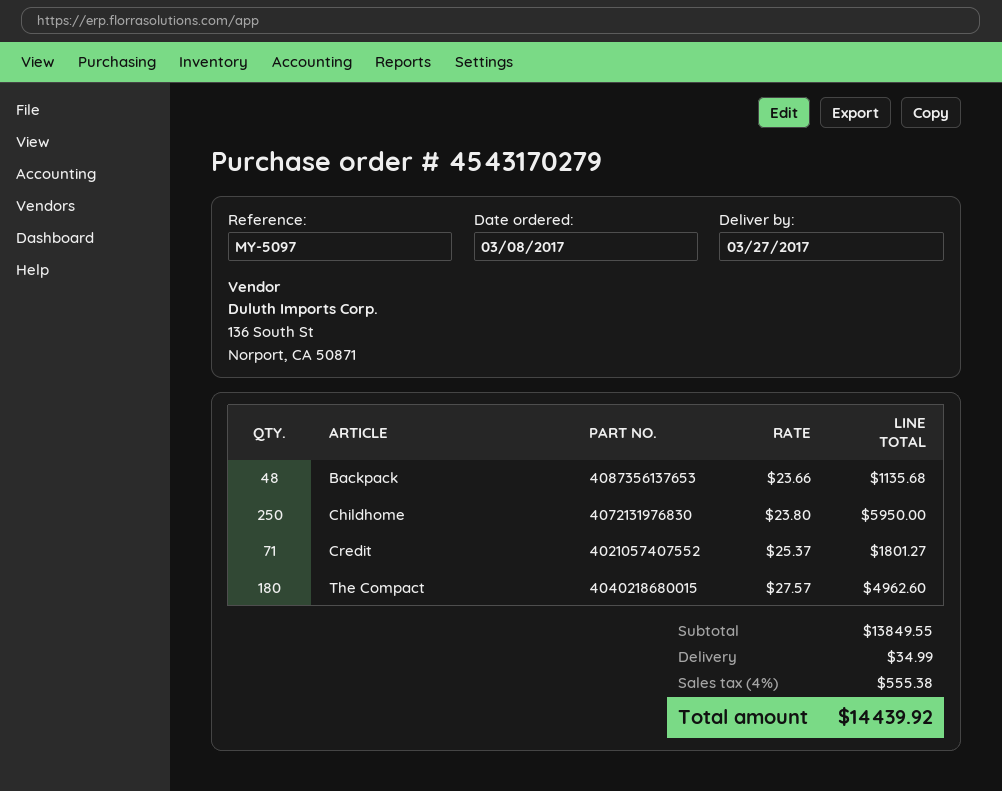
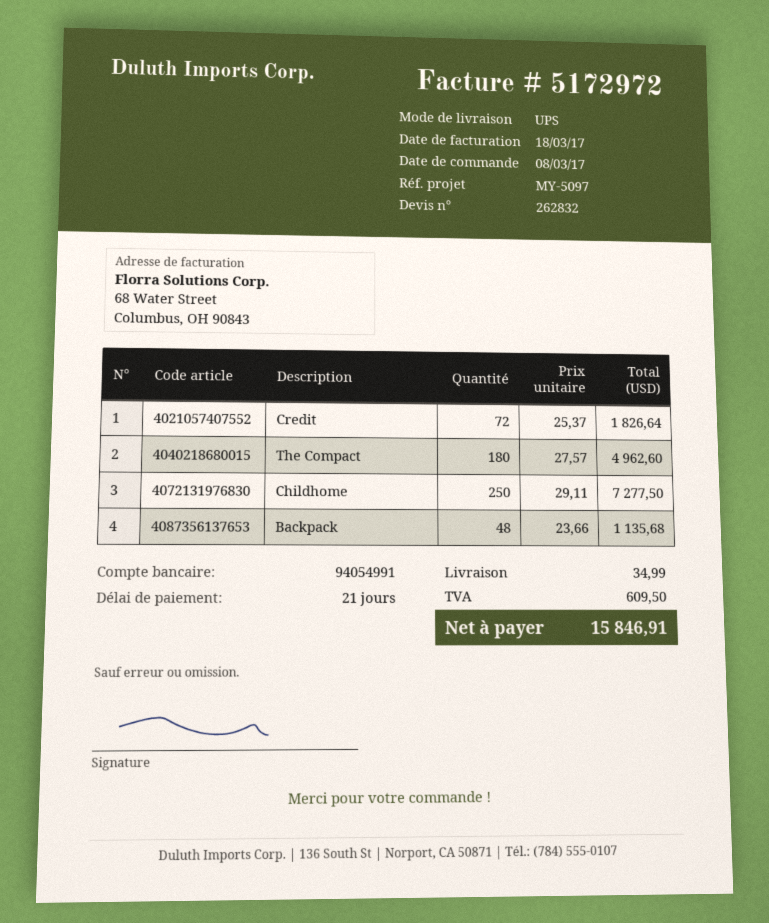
Childhome: 250 x 23.80 = 5950.00 -> 250 x 29.11 = 7277.50
Credit: 71 x 25.37 = 1801.27 -> 72 x 25.37 = 1826.64
tax: 555.38 -> 609.50
total: 14439.92 -> 15846.91

